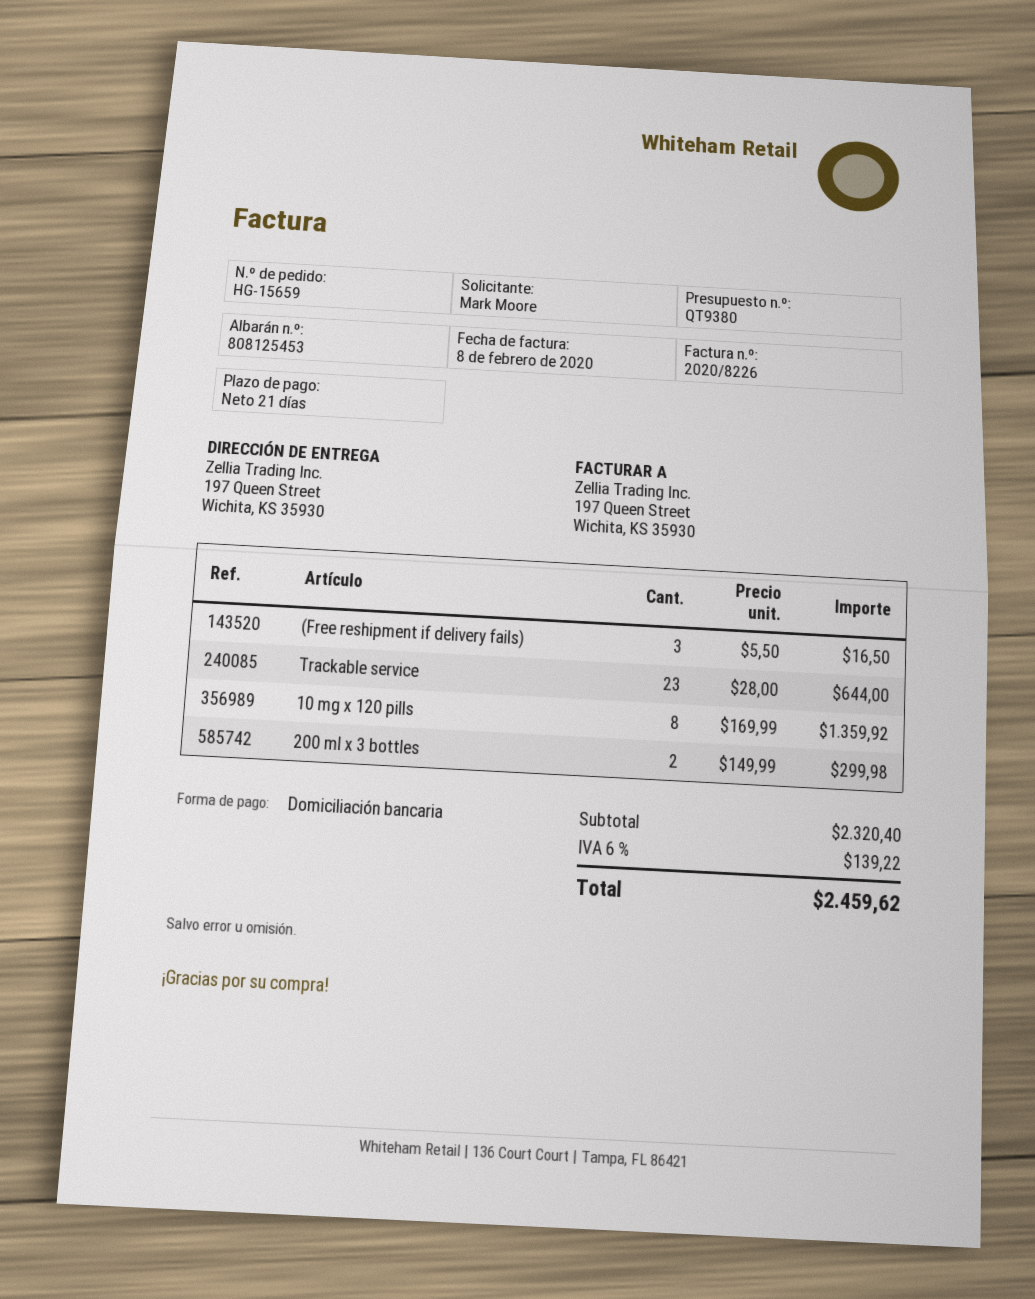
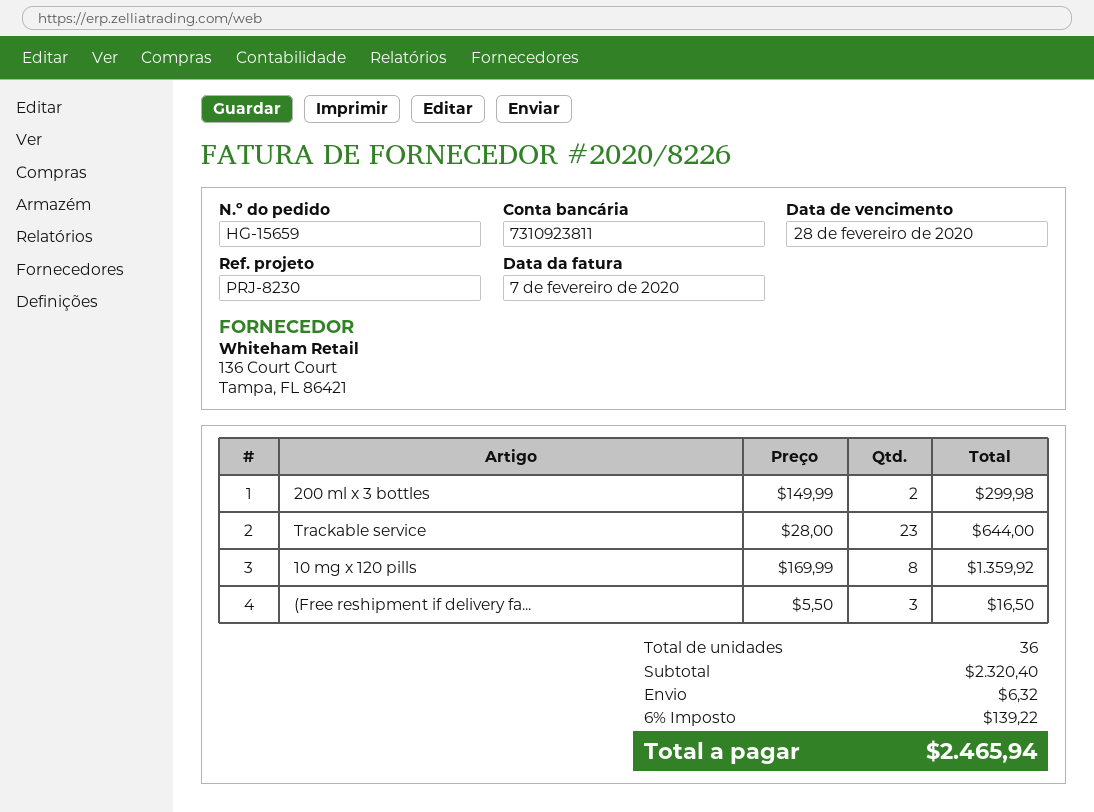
invoice date: 2020-02-08 -> 2020-02-07
shipping: none -> 6.32
total: 2459.62 -> 2465.94

